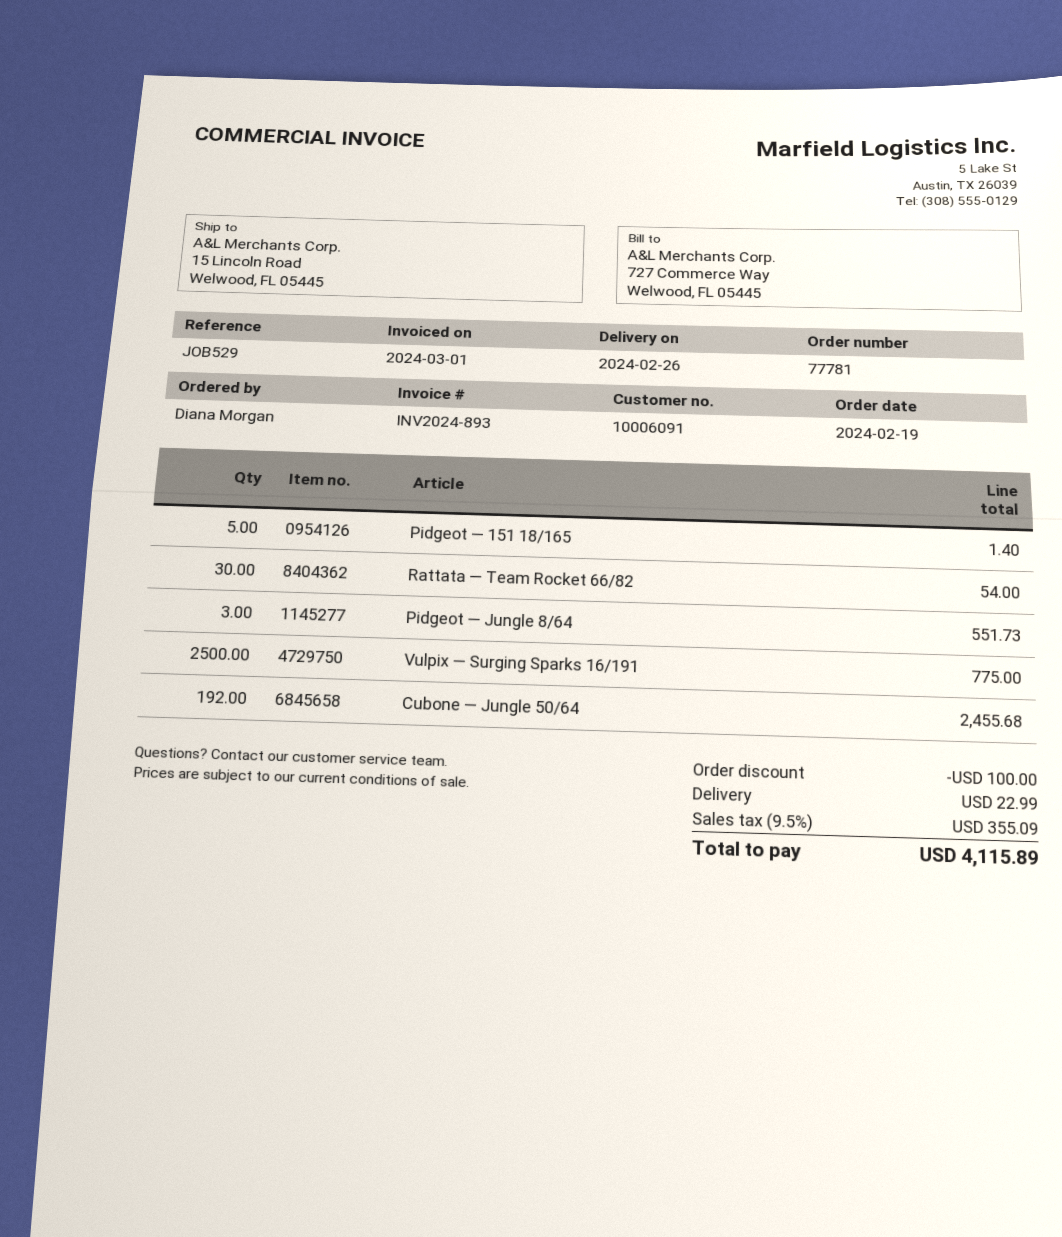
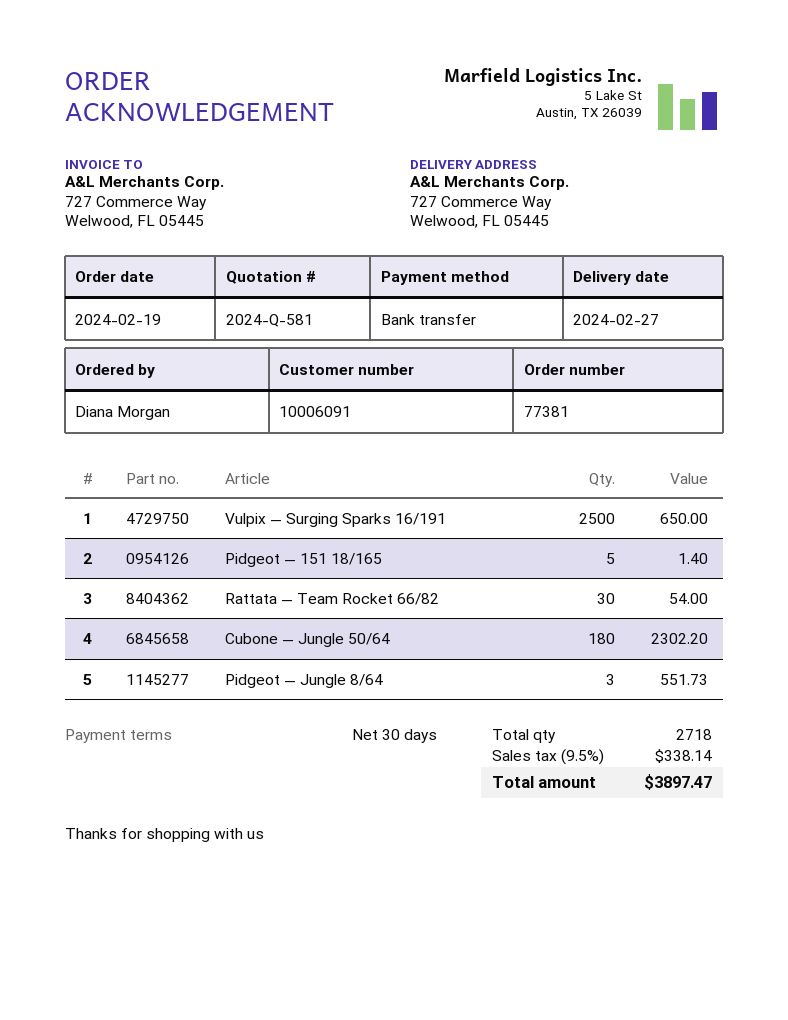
order number: 77781 -> 77381
delivery date: 2024-02-26 -> 2024-02-27
ship to: 15 Lincoln Road, Welwood, FL 05445 -> 727 Commerce Way, Welwood, FL 05445
Vulpix — Surging Sparks 16/191: 2500 for 775.00 -> 2500 for 650.00
Cubone — Jungle 50/64: 192 for 2455.68 -> 180 for 2302.20
discount: 100.00 -> none
shipping: 22.99 -> none
tax: 9.5% = 355.09 -> 9.5% = 338.14
total: 4115.89 -> 3897.47

